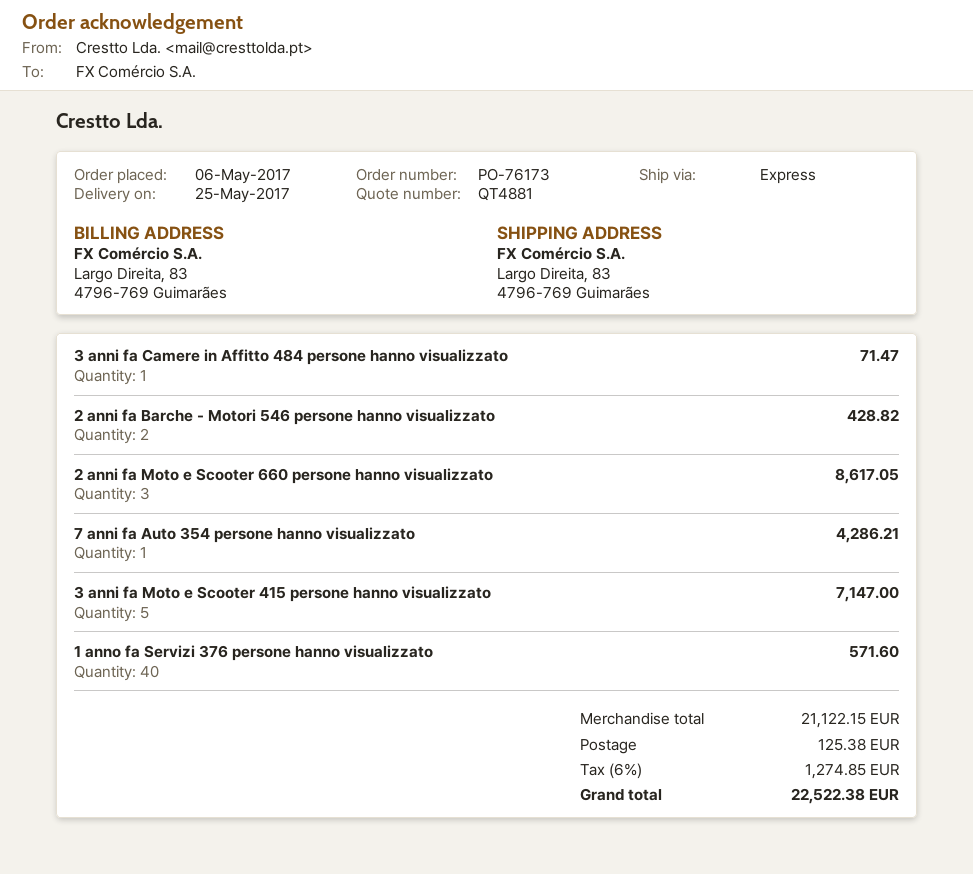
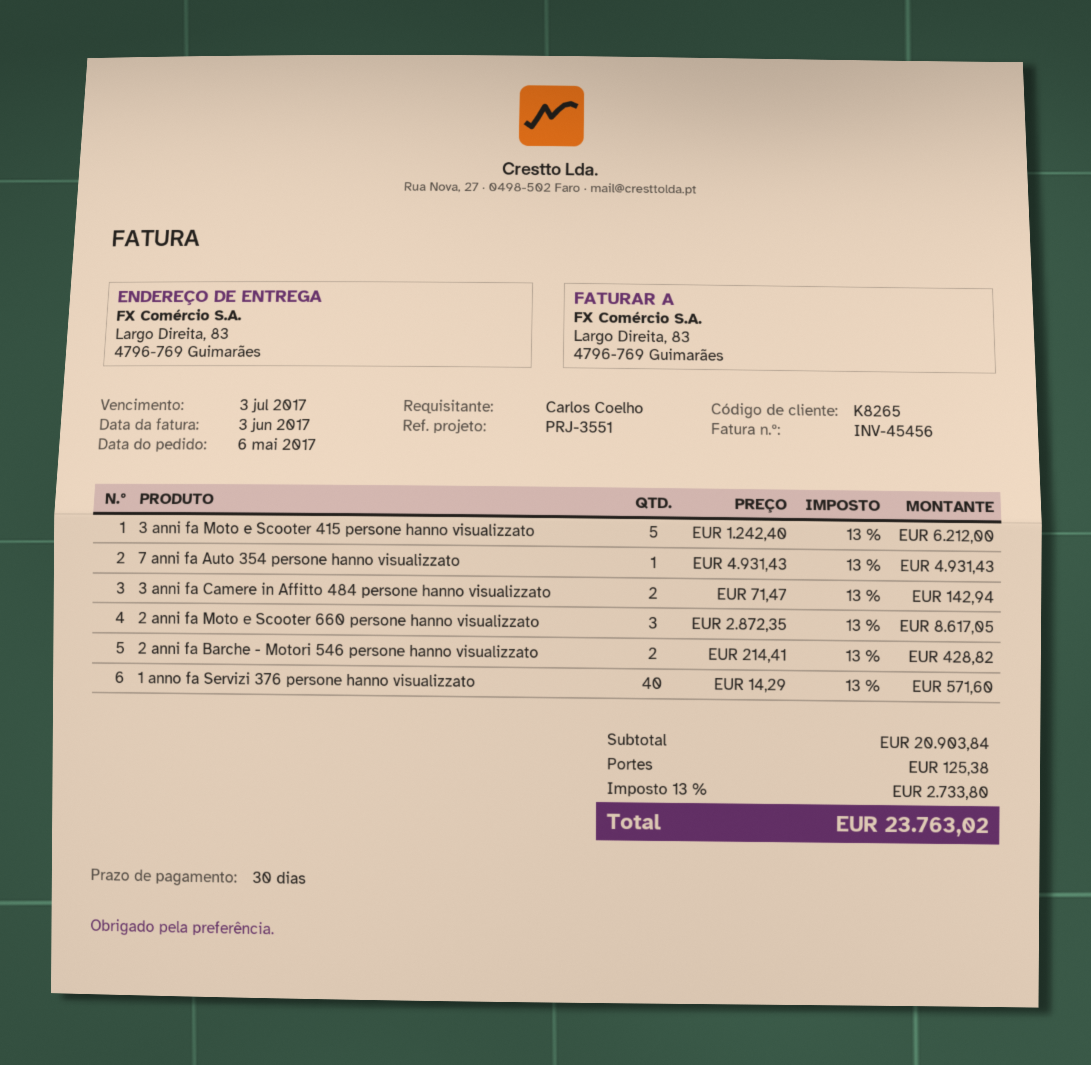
3 anni fa Camere in Affitto 484 persone hanno visualizzato: 1 for 71.47 -> 2 for 142.94
7 anni fa Auto 354 persone hanno visualizzato: 1 for 4286.21 -> 1 for 4931.43
3 anni fa Moto e Scooter 415 persone hanno visualizzato: 5 for 7147.00 -> 5 for 6212.00
subtotal: 21122.15 -> 20903.84
tax: 6% = 1274.85 -> 13% = 2733.80
total: 22522.38 -> 23763.02

